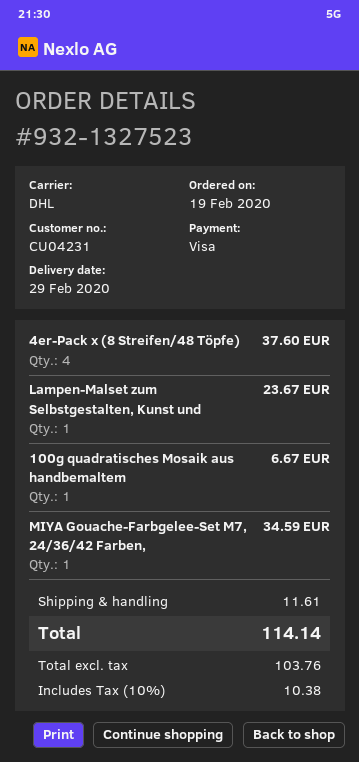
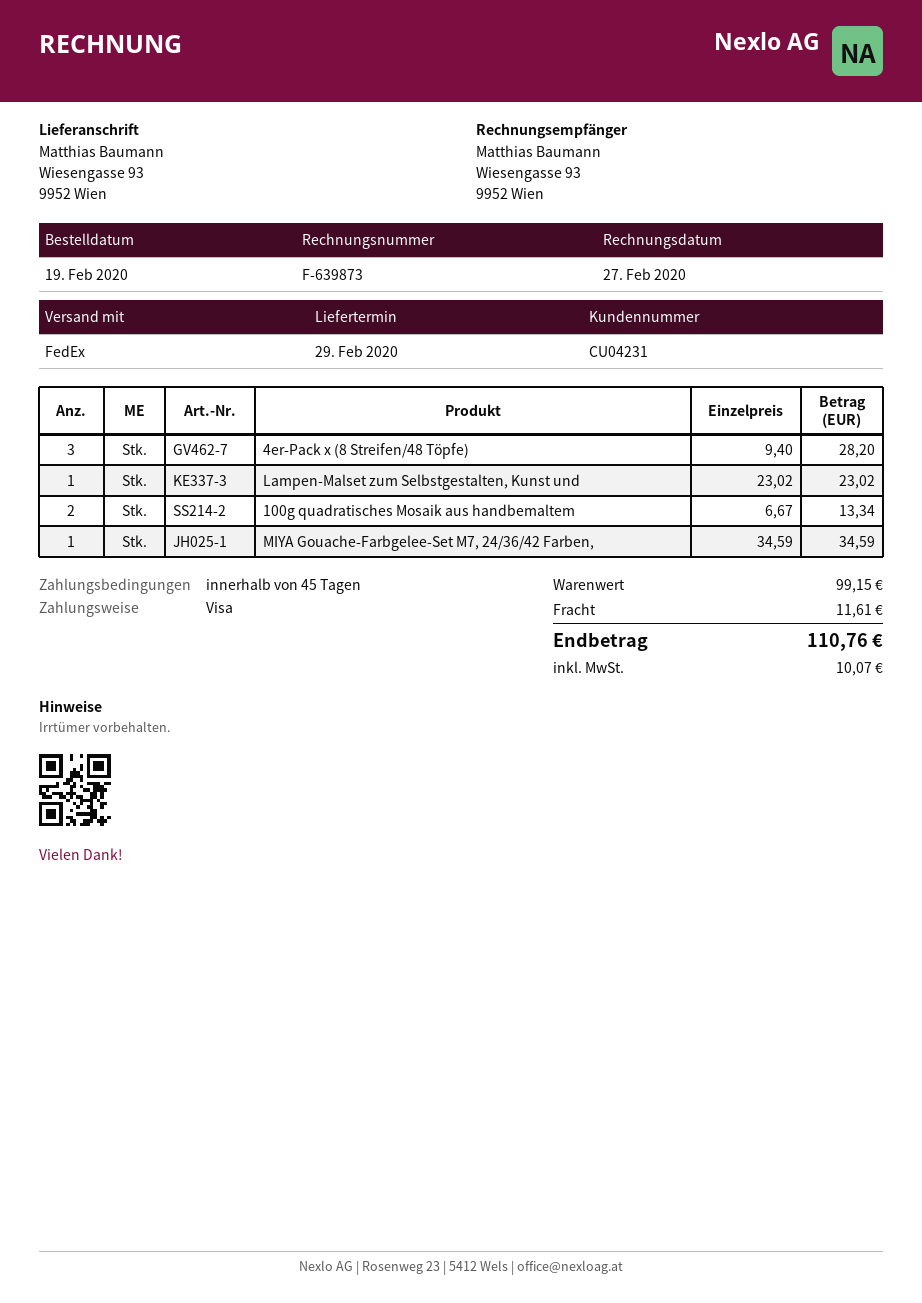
shipping method: DHL -> FedEx
4er-Pack x (8 Streifen/48 Töpfe): 4 for 37.60 -> 3 for 28.20
Lampen-Malset zum Selbstgestalten, Kunst und: 1 for 23.67 -> 1 for 23.02
100g quadratisches Mosaik aus handbemaltem: 1 for 6.67 -> 2 for 13.34
tax: 10.38 -> 10.07
total: 114.14 -> 110.76

